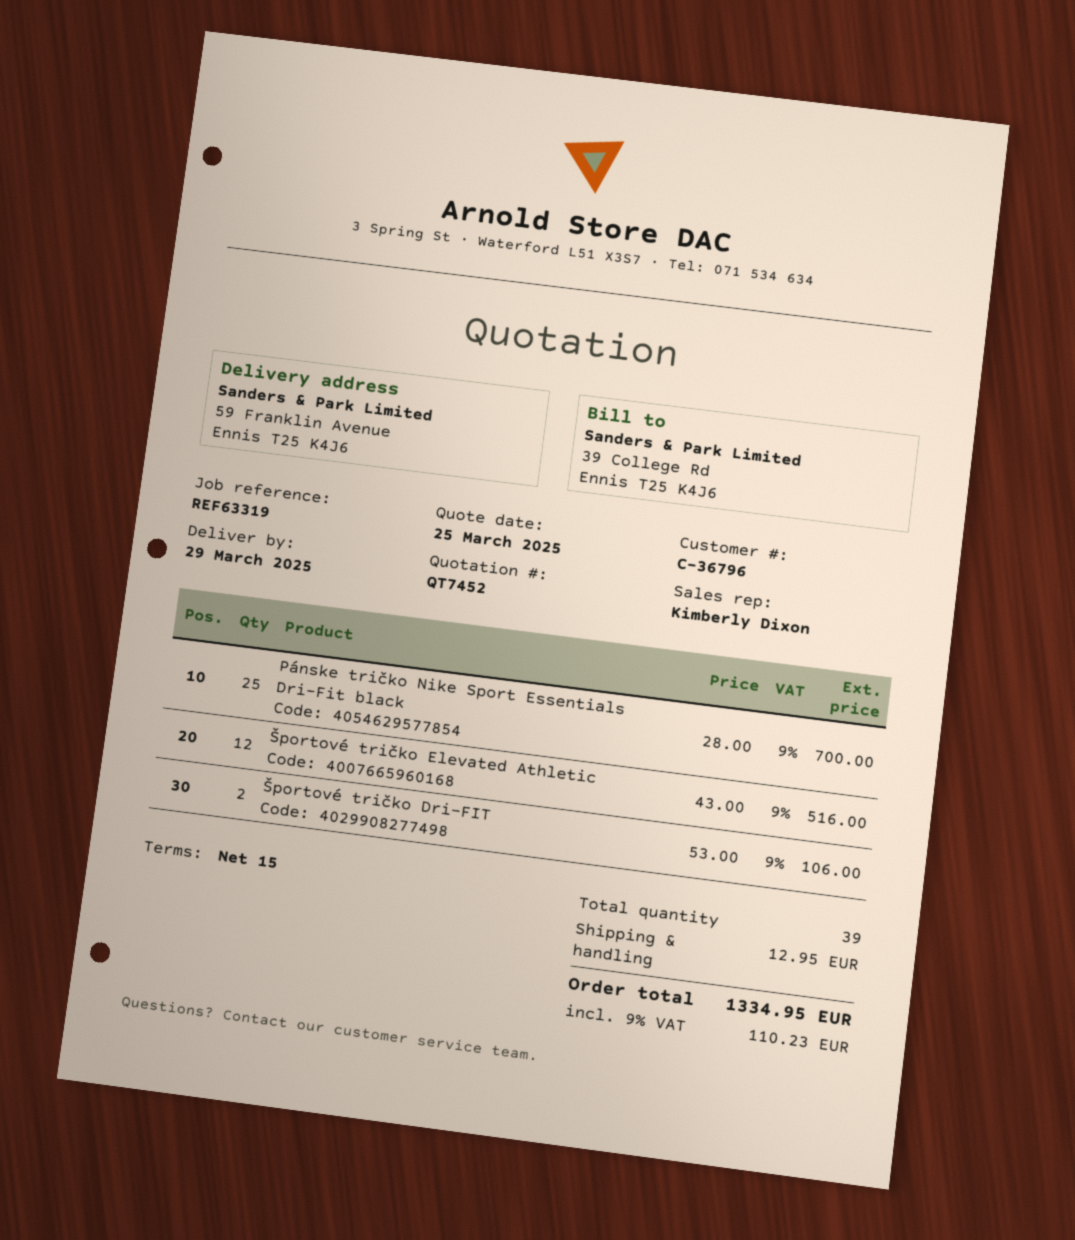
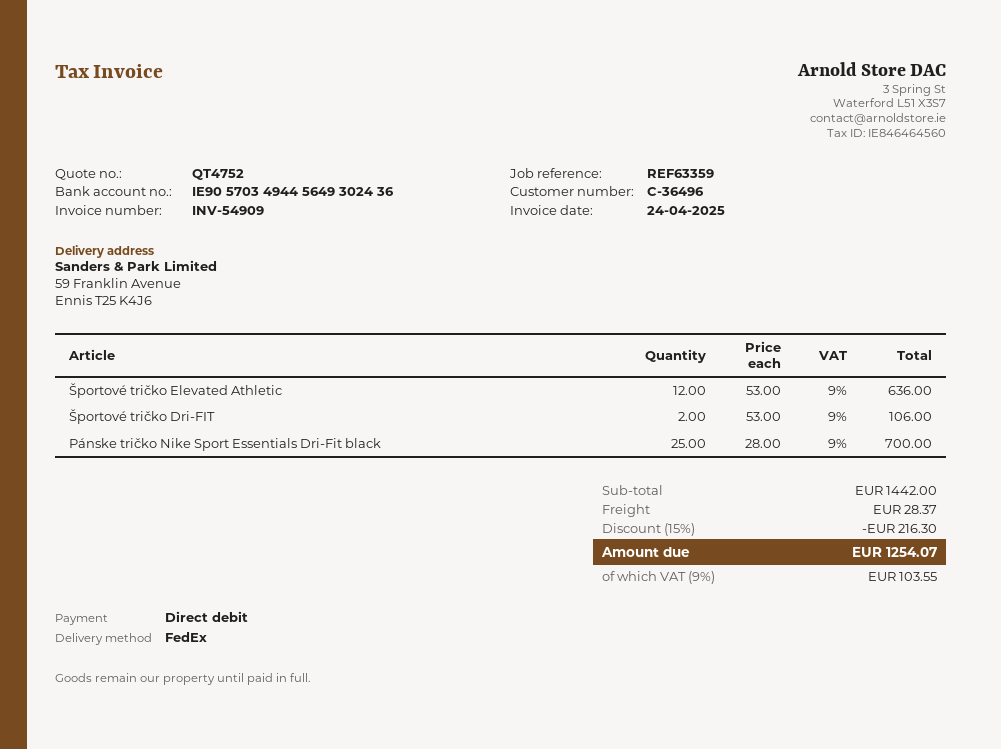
quote number: QT7452 -> QT4752
customer number: C-36796 -> C-36496
reference: REF63319 -> REF63359
Športové tričko Elevated Athletic: 12 x 43.00 = 516.00 -> 12 x 53.00 = 636.00
discount: none -> 15% = 216.30
shipping: 12.95 -> 28.37
tax: 9% = 110.23 -> 9% = 103.55
total: 1334.95 -> 1254.07

